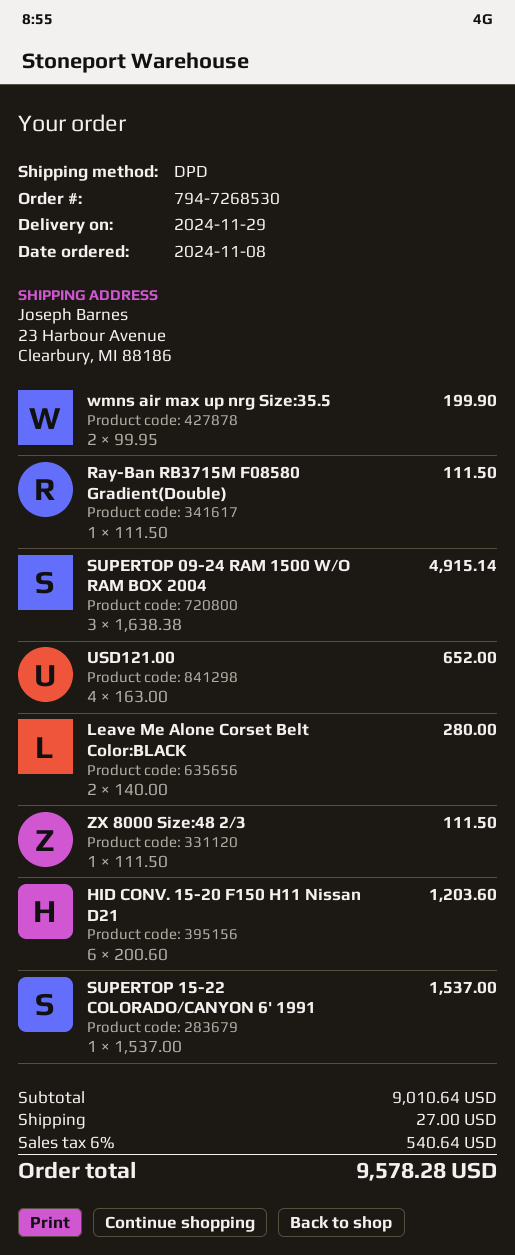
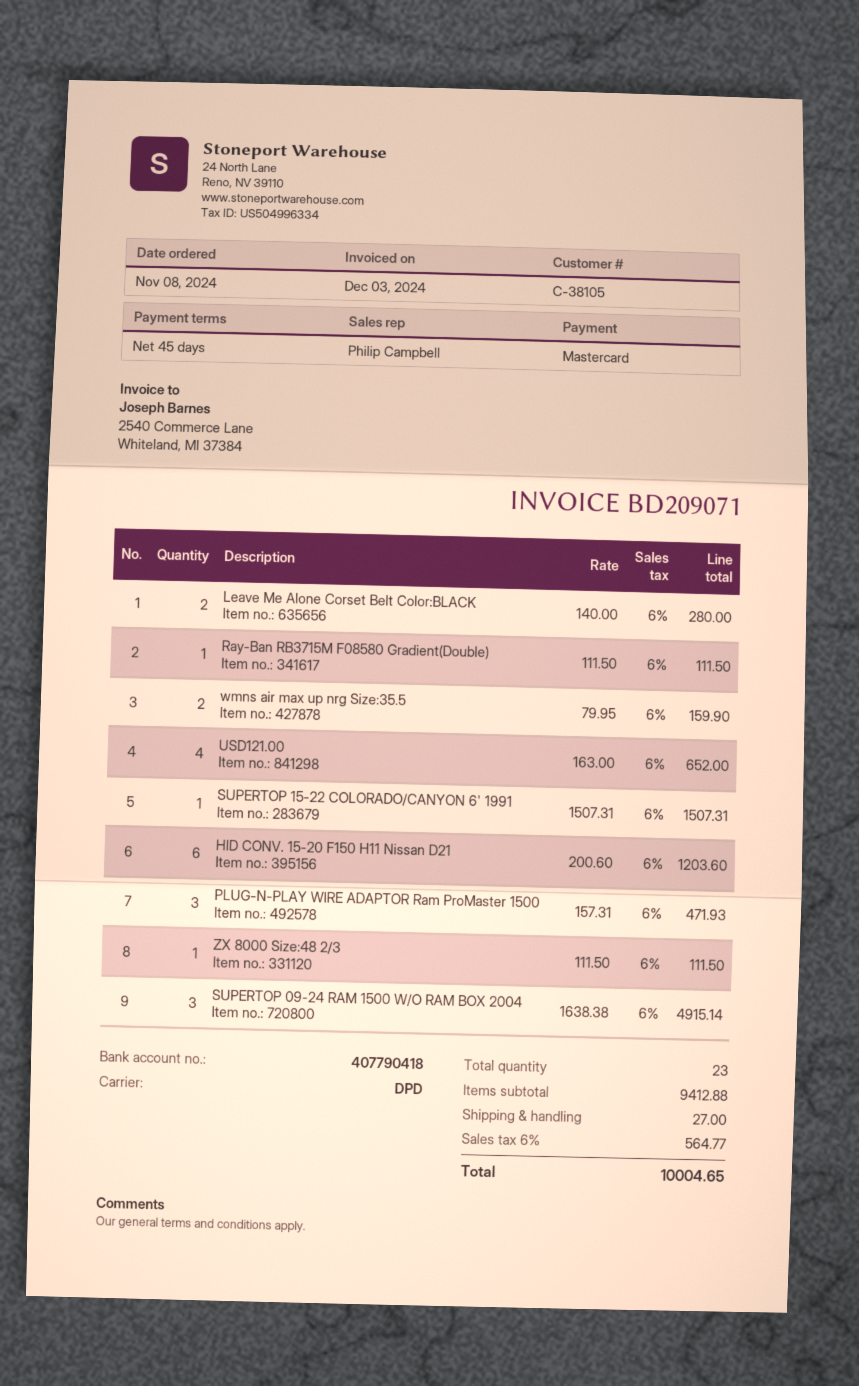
wmns air max up nrg Size:35.5: 2 x 99.95 = 199.90 -> 2 x 79.95 = 159.90
SUPERTOP 15-22 COLORADO/CANYON 6' 1991: 1 x 1537.00 = 1537.00 -> 1 x 1507.31 = 1507.31
PLUG-N-PLAY WIRE ADAPTOR Ram ProMaster 1500: none -> 3 x 157.31 = 471.93
subtotal: 9010.64 -> 9412.88
tax: 6% = 540.64 -> 6% = 564.77
total: 9578.28 -> 10004.65

